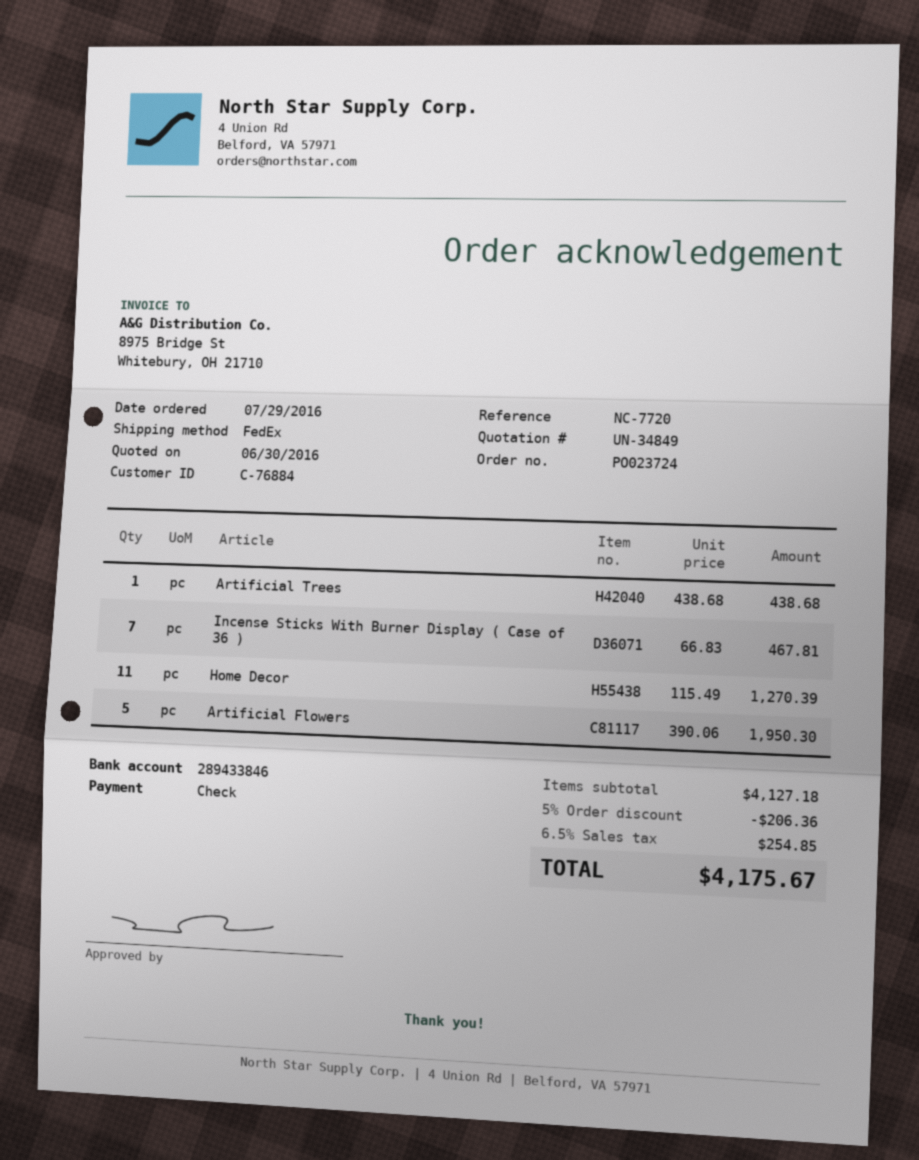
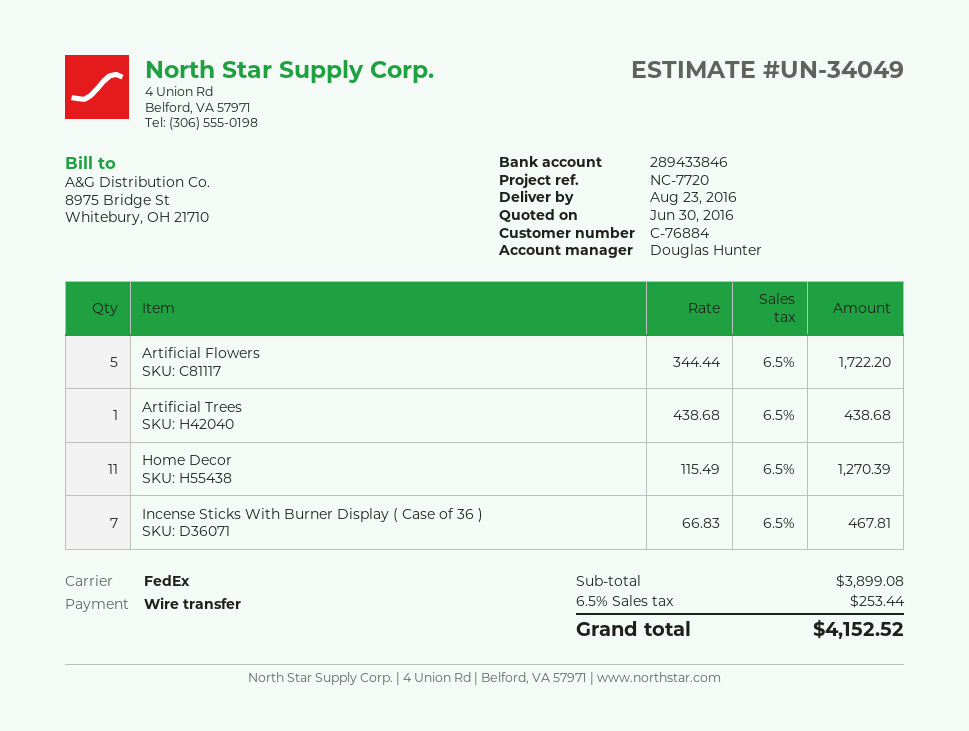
quote number: UN-34849 -> UN-34049
payment method: cheque -> bank transfer
Artificial Flowers: 5 x 390.06 = 1950.30 -> 5 x 344.44 = 1722.20
subtotal: 4127.18 -> 3899.08
discount: 5% = 206.36 -> none
tax: 6.5% = 254.85 -> 6.5% = 253.44
total: 4175.67 -> 4152.52

